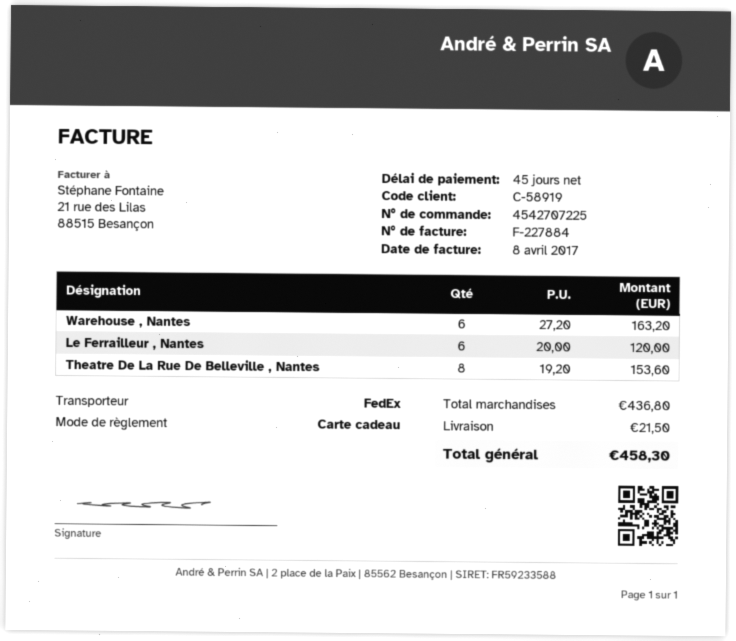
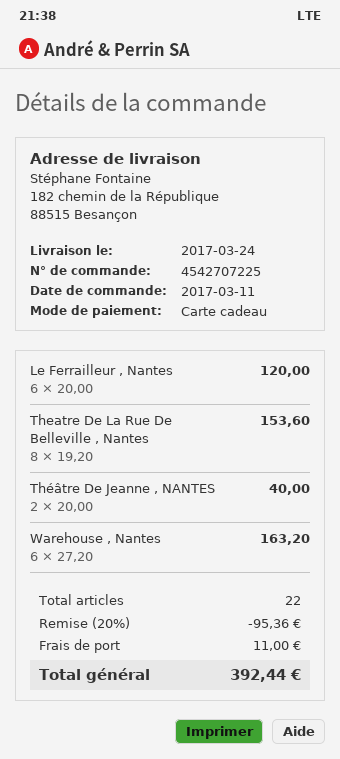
Théâtre De Jeanne , NANTES: none -> 2 x 20.00 = 40.00
discount: none -> 20% = 95.36
shipping: 21.50 -> 11.00
total: 458.30 -> 392.44

